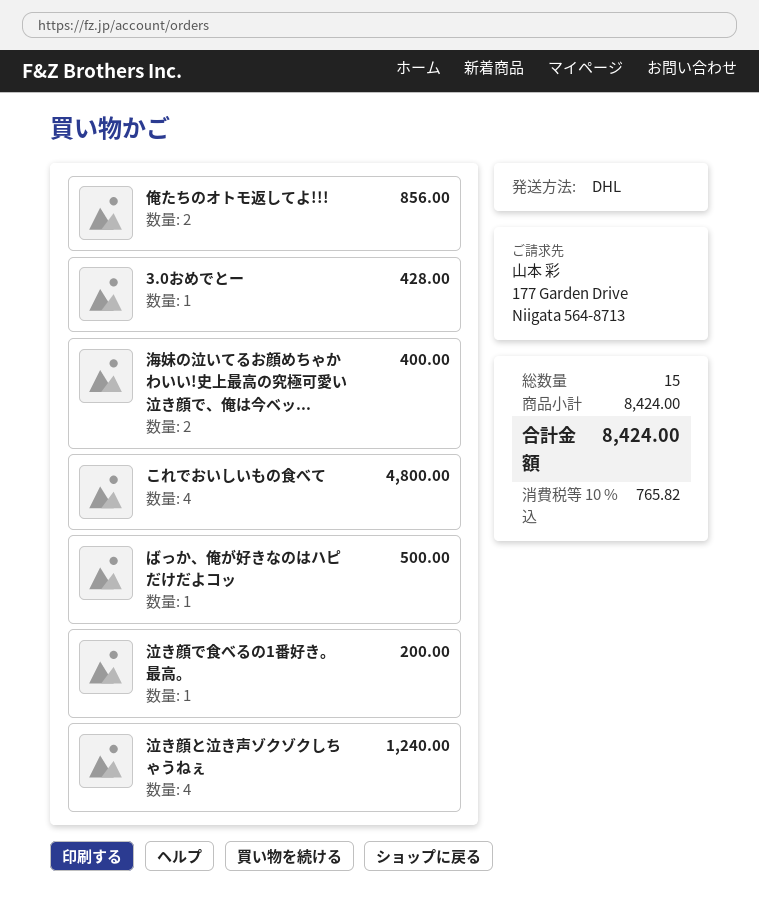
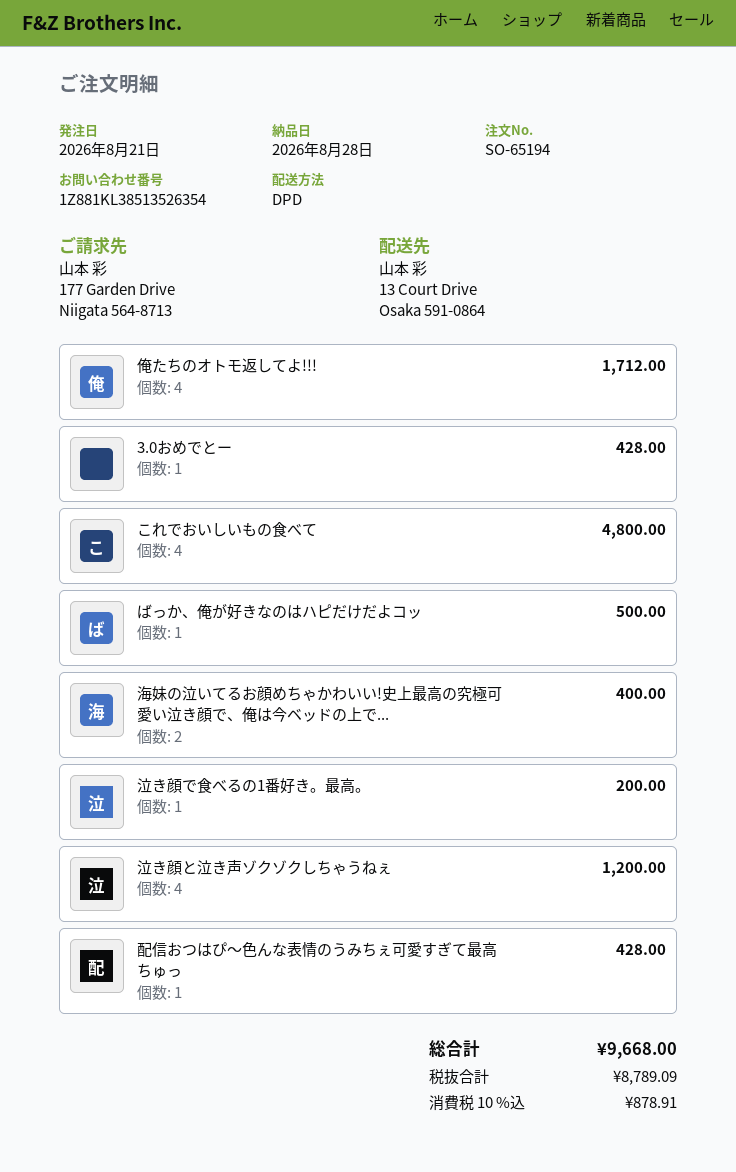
shipping method: DHL -> DPD
俺たちのオトモ返してよ!!!: 2 for 856.00 -> 4 for 1712.00
泣き顔と泣き声ゾクゾクしちゃうねぇ: 4 for 1240.00 -> 4 for 1200.00
配信おつはぴ〜色んな表情のうみちぇ可愛すぎて最高ちゅっ: none -> 1 for 428.00
tax: 10% = 765.82 -> 10% = 878.91
total: 8424.00 -> 9668.00

